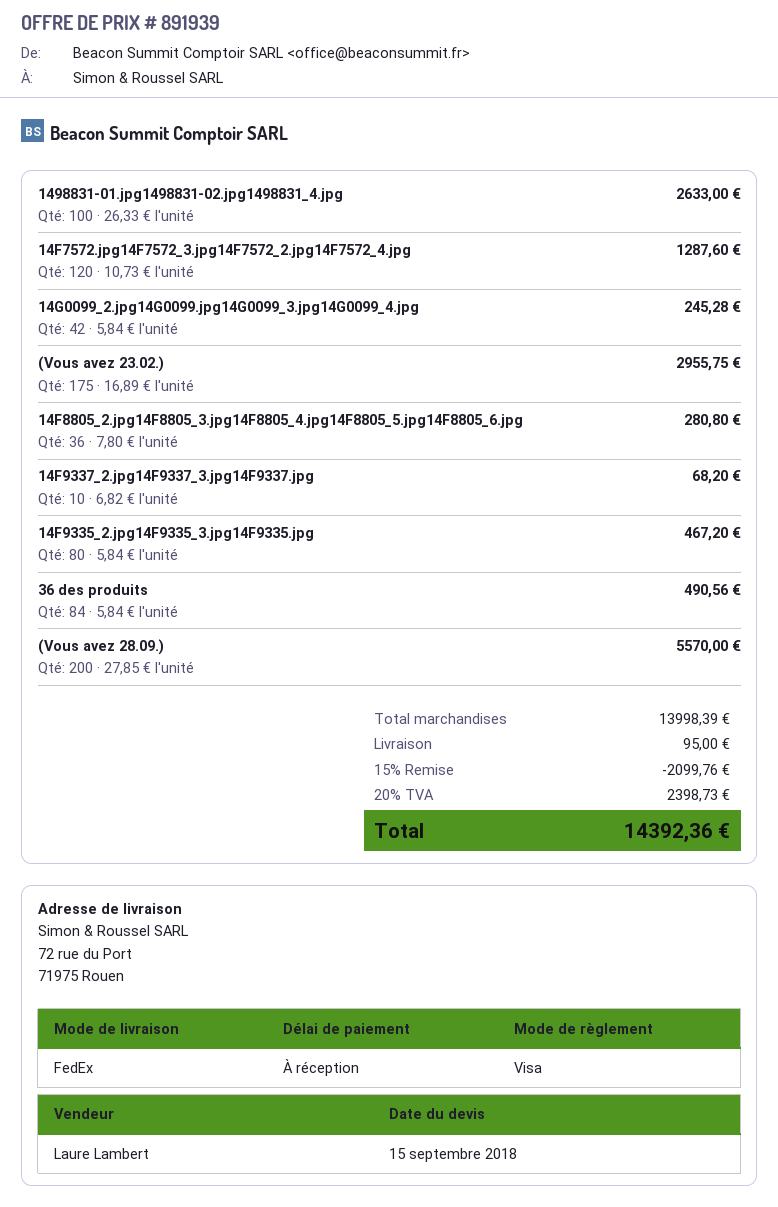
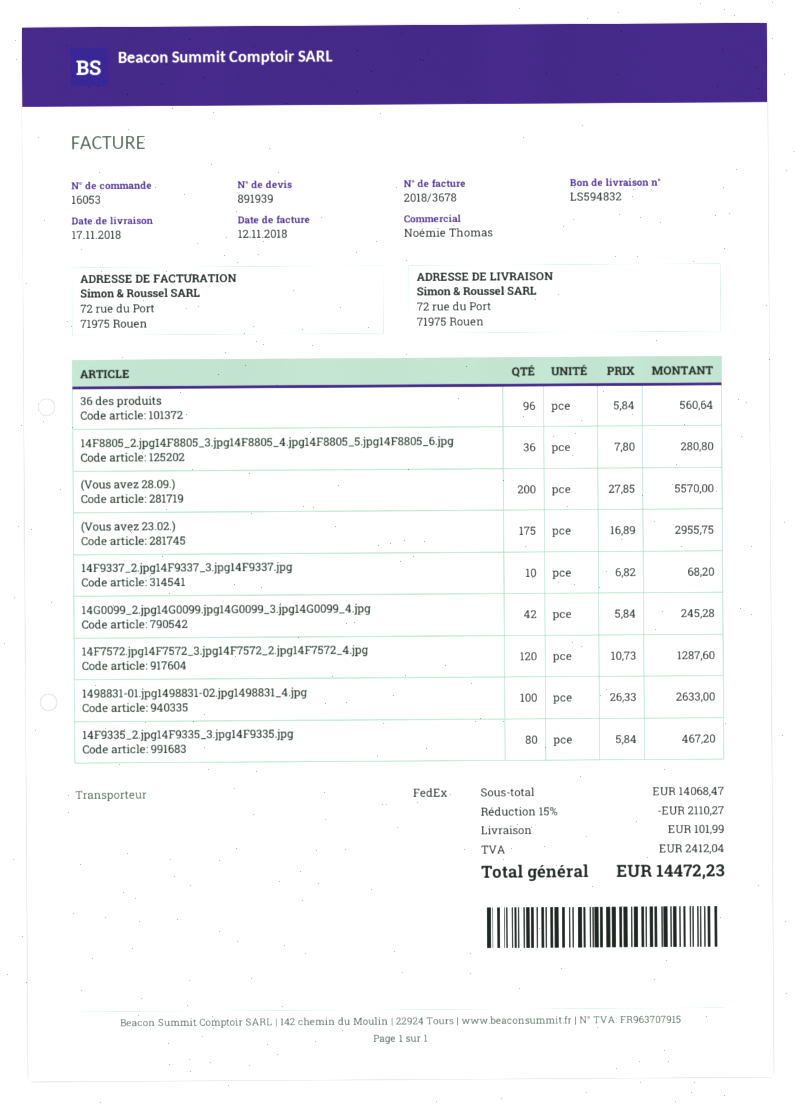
sales rep: Laure Lambert -> Noémie Thomas
36 des produits: 84 x 5.84 = 490.56 -> 96 x 5.84 = 560.64
subtotal: 13998.39 -> 14068.47
discount: 15% = 2099.76 -> 15% = 2110.27
shipping: 95.00 -> 101.99
tax: 2398.73 -> 2412.04
total: 14392.36 -> 14472.23

